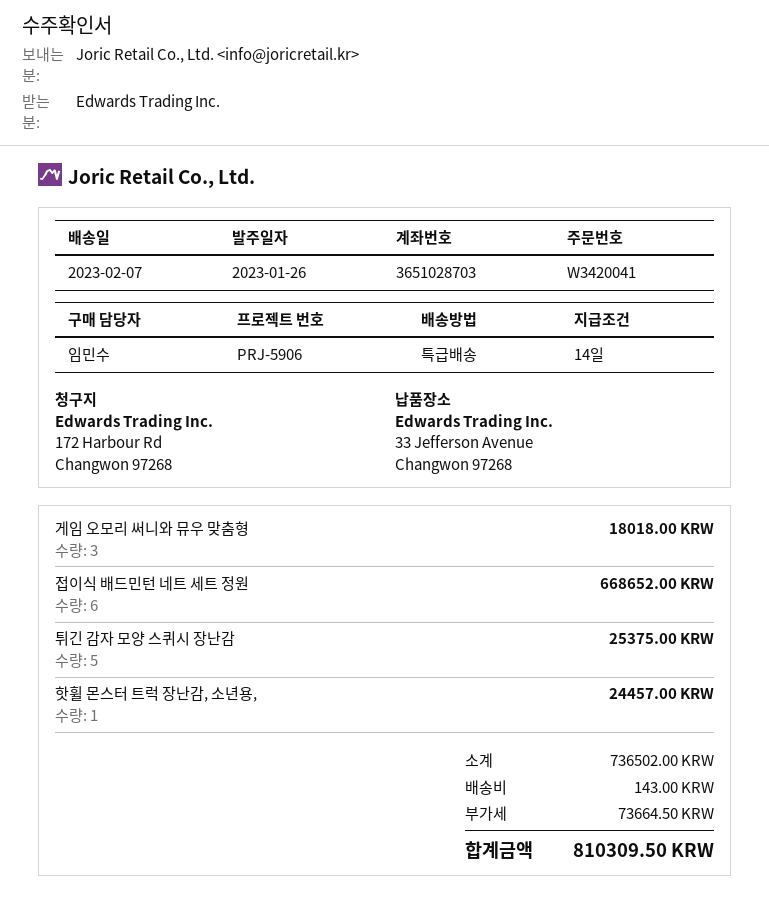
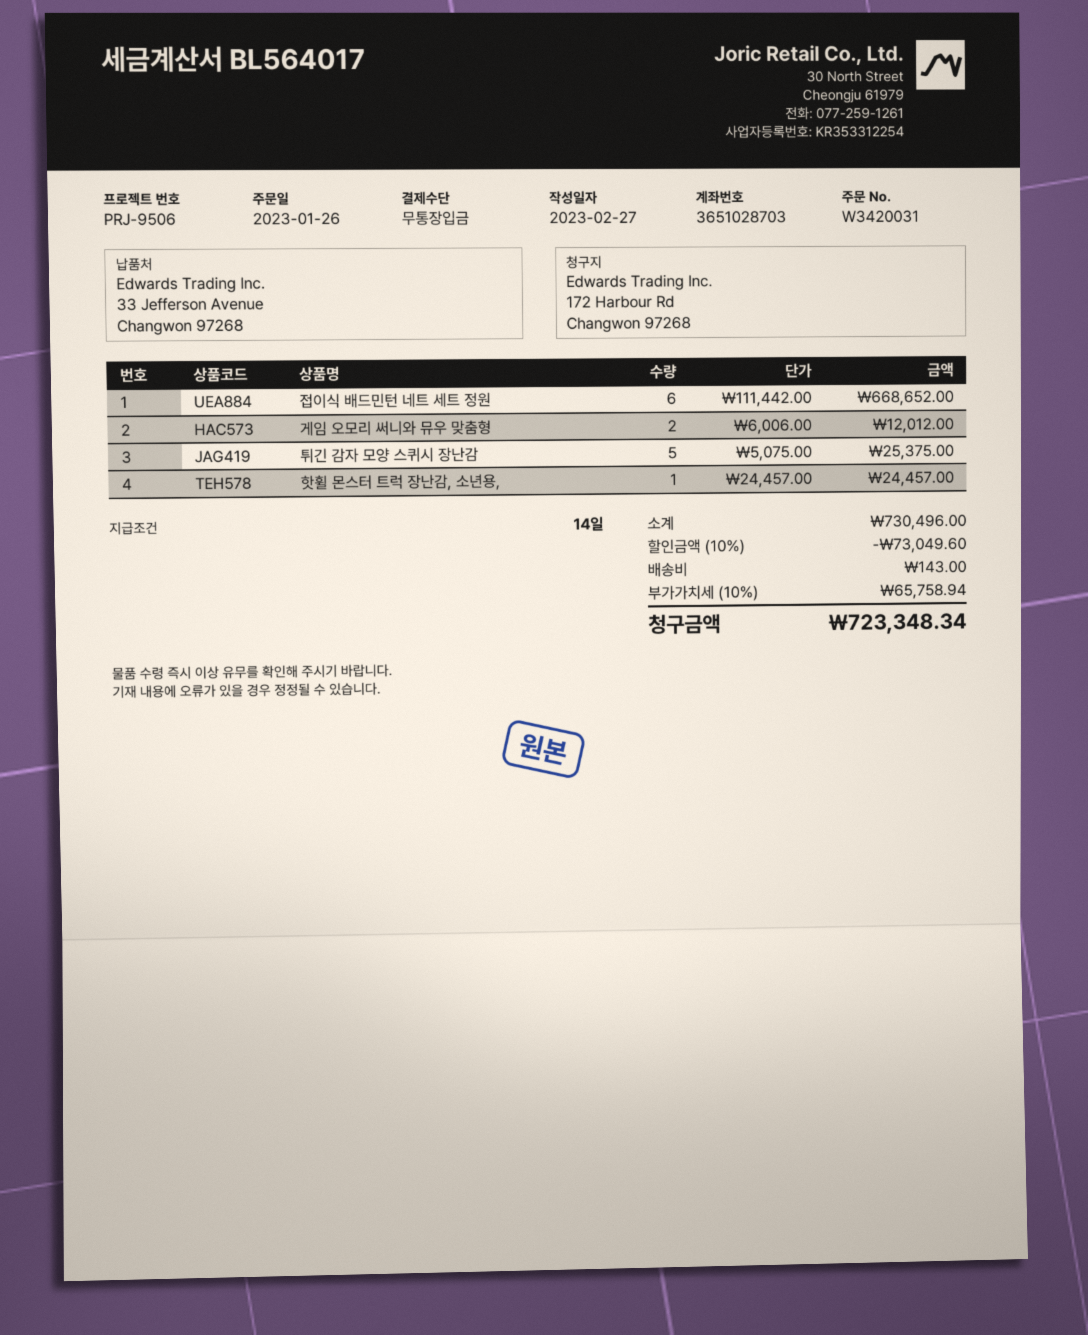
order number: W3420041 -> W3420031
reference: PRJ-5906 -> PRJ-9506
게임 오모리 써니와 뮤우 맞춤형: 3 for 18018.00 -> 2 for 12012.00
subtotal: 736502.00 -> 730496.00
discount: none -> 10% = 73049.60
tax: 73664.50 -> 65758.94
total: 810309.50 -> 723348.34

